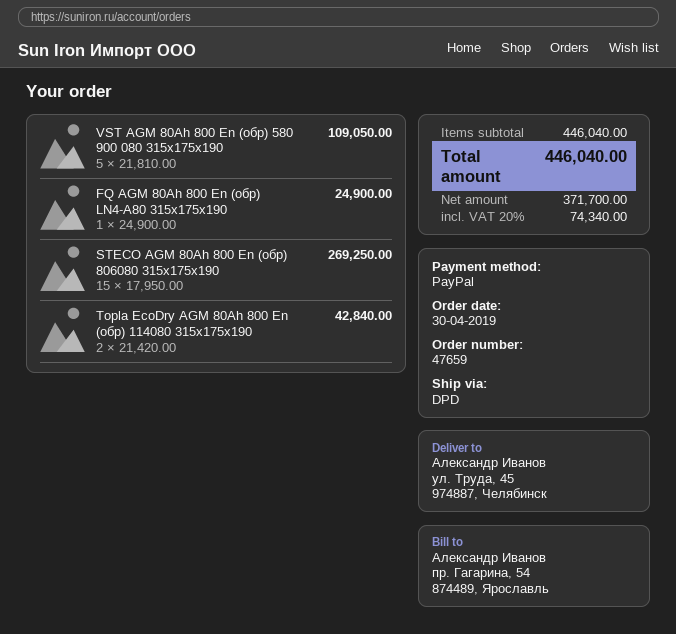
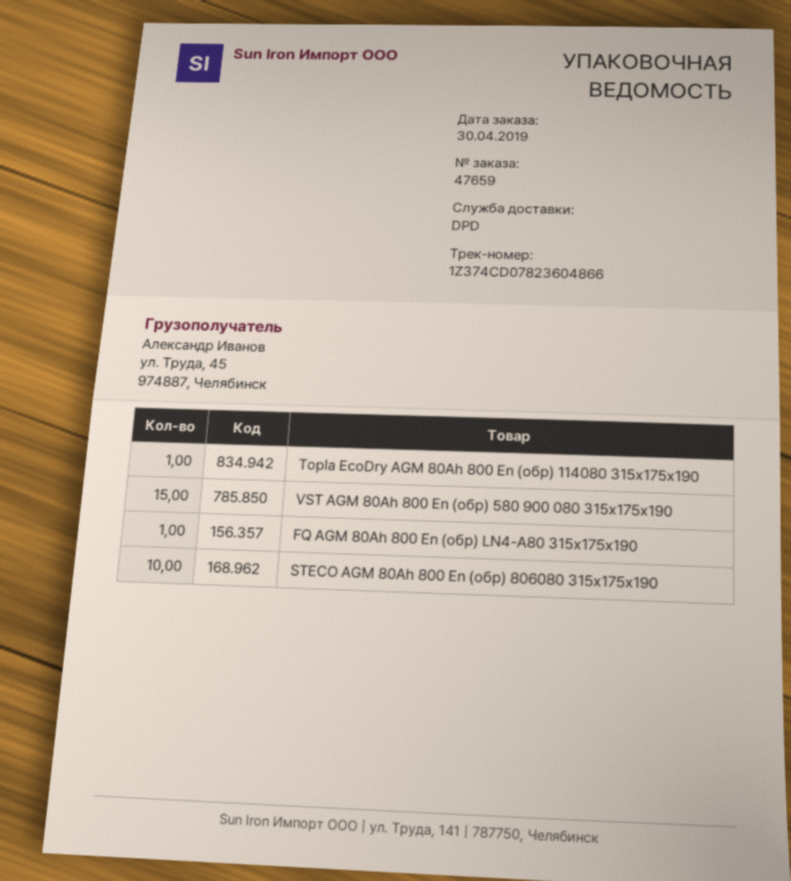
VST AGM 80Ah 800 En (обр) 580 900 080 315x175x190: 5 -> 15
STECO AGM 80Ah 800 En (обр) 806080 315x175x190: 15 -> 10
Topla EcoDry AGM 80Ah 800 En (обр) 114080 315x175x190: 2 -> 1

